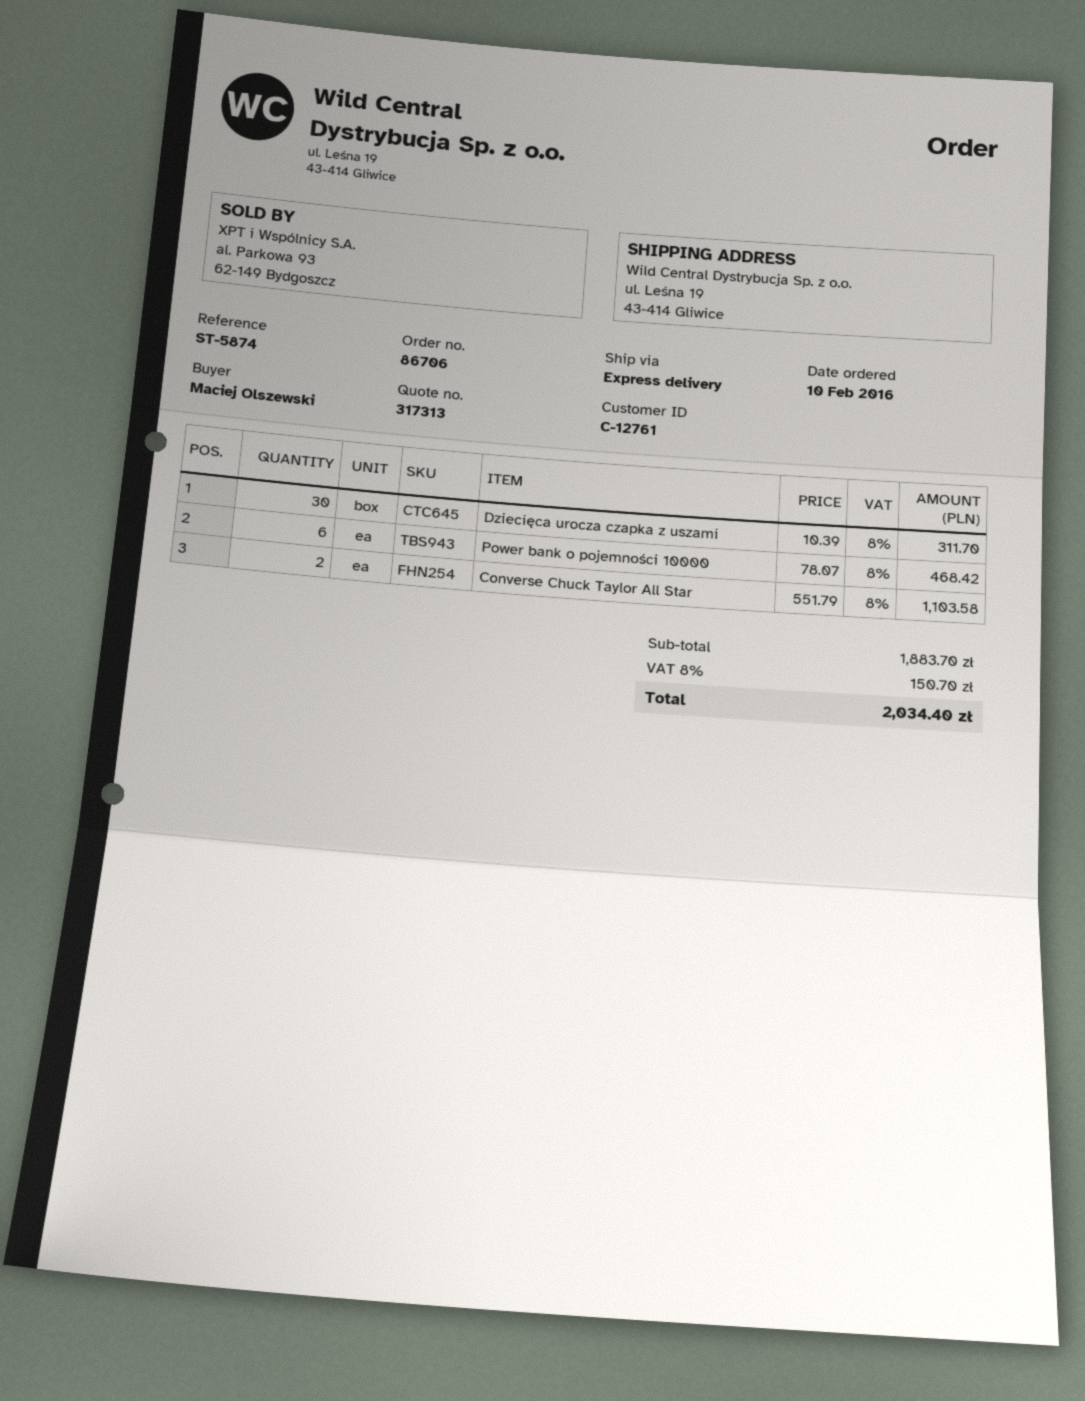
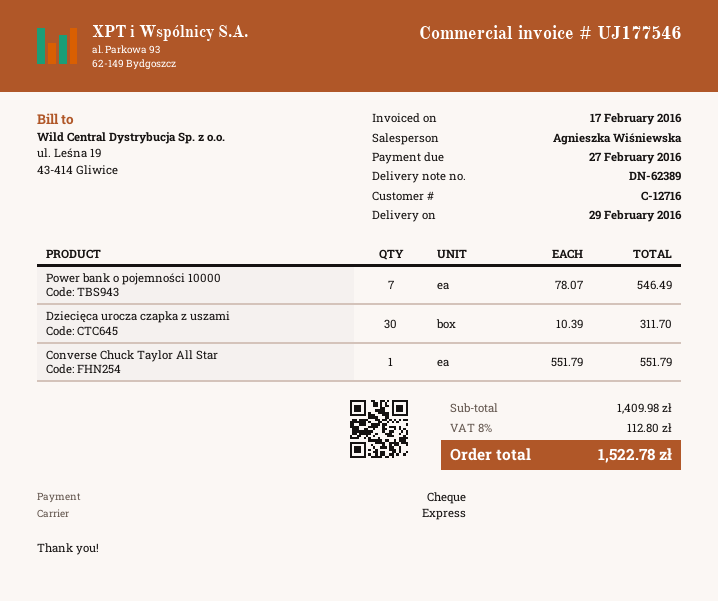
customer number: C-12761 -> C-12716
Power bank o pojemności 10000: 6 x 78.07 = 468.42 -> 7 x 78.07 = 546.49
Converse Chuck Taylor All Star: 2 x 551.79 = 1103.58 -> 1 x 551.79 = 551.79
subtotal: 1883.70 -> 1409.98
tax: 8% = 150.70 -> 8% = 112.80
total: 2034.40 -> 1522.78

